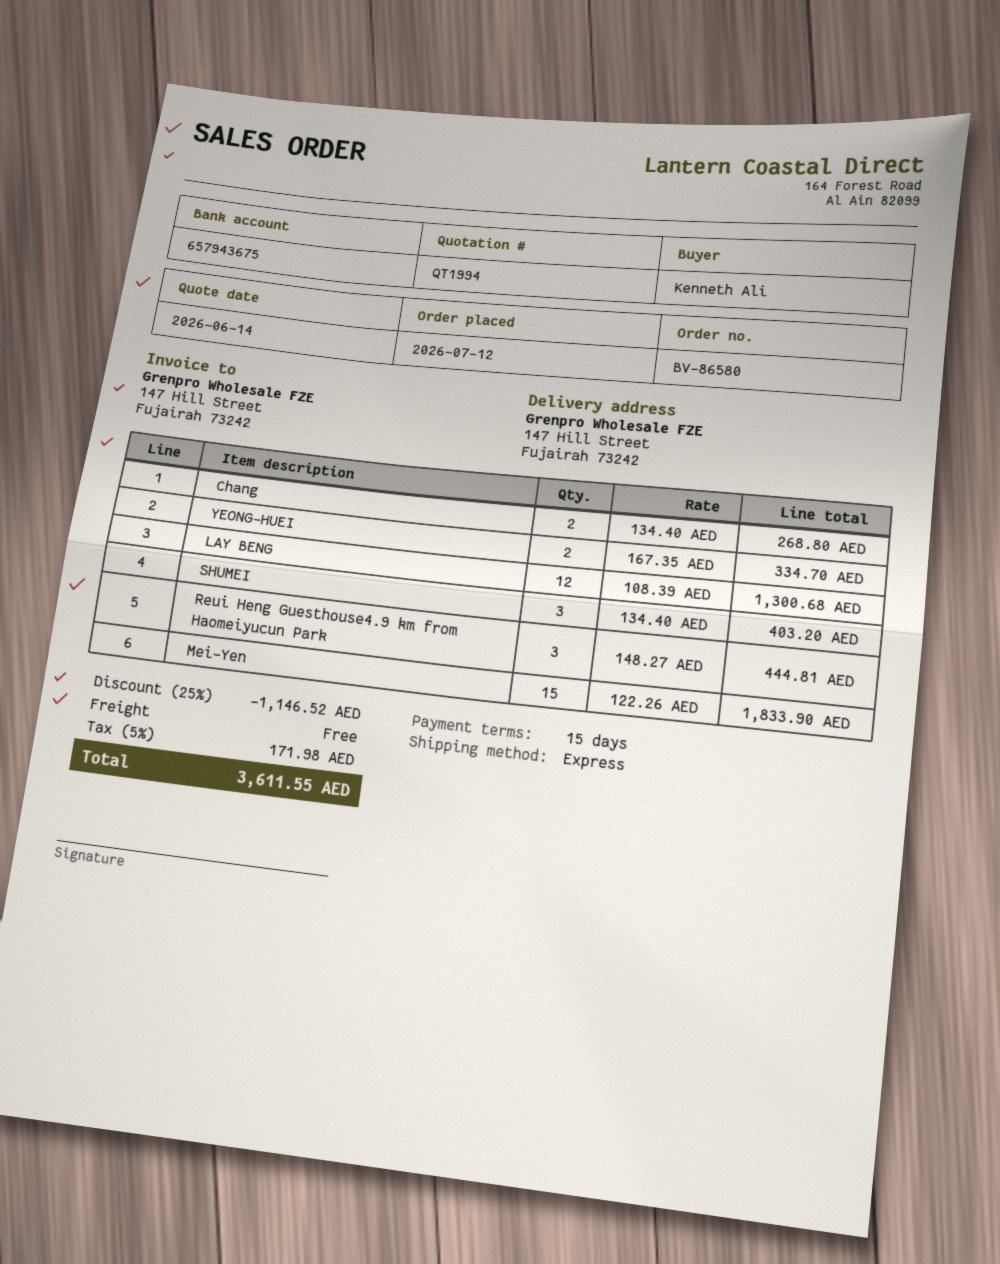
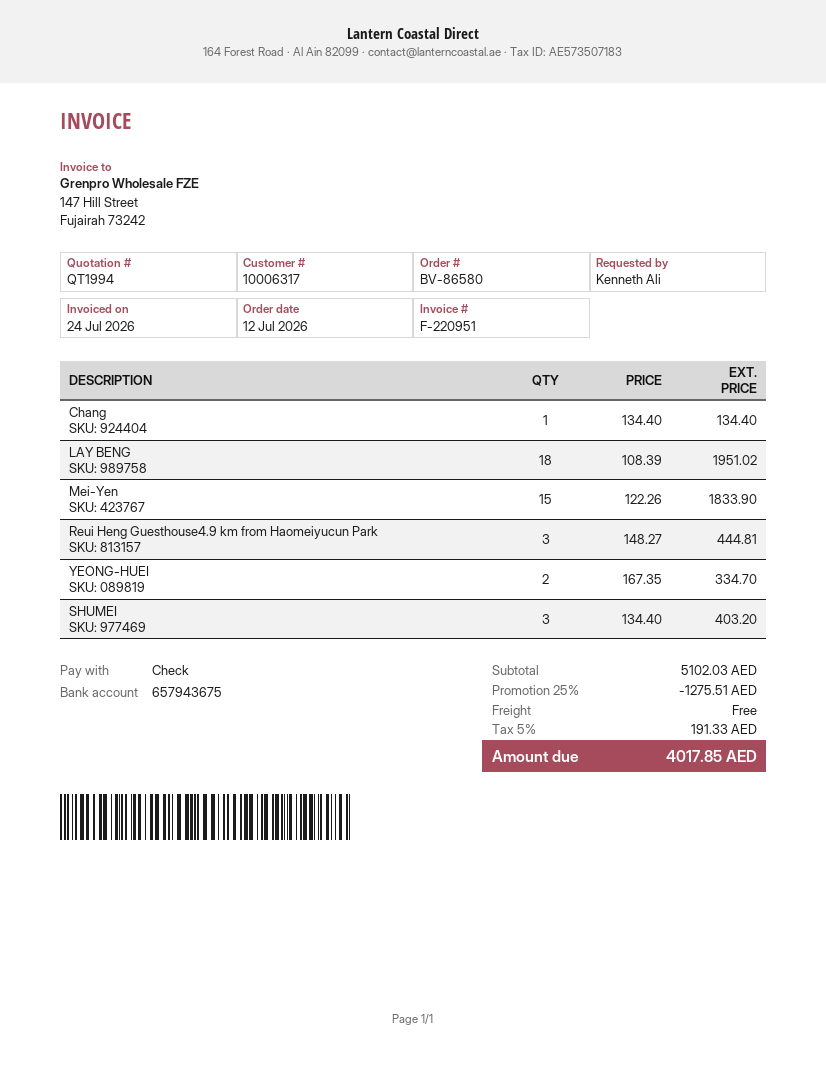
Chang: 2 x 134.40 = 268.80 -> 1 x 134.40 = 134.40
LAY BENG: 12 x 108.39 = 1300.68 -> 18 x 108.39 = 1951.02
discount: 25% = 1146.52 -> 25% = 1275.51
tax: 5% = 171.98 -> 5% = 191.33
total: 3611.55 -> 4017.85

